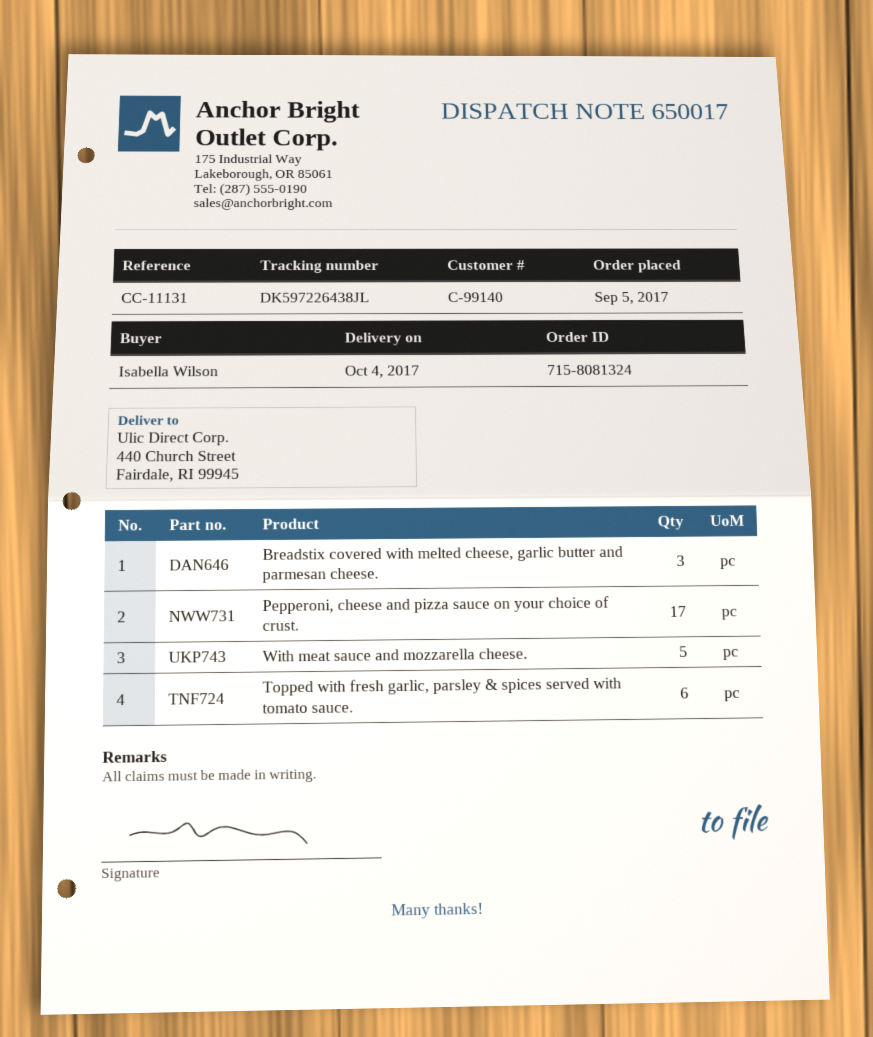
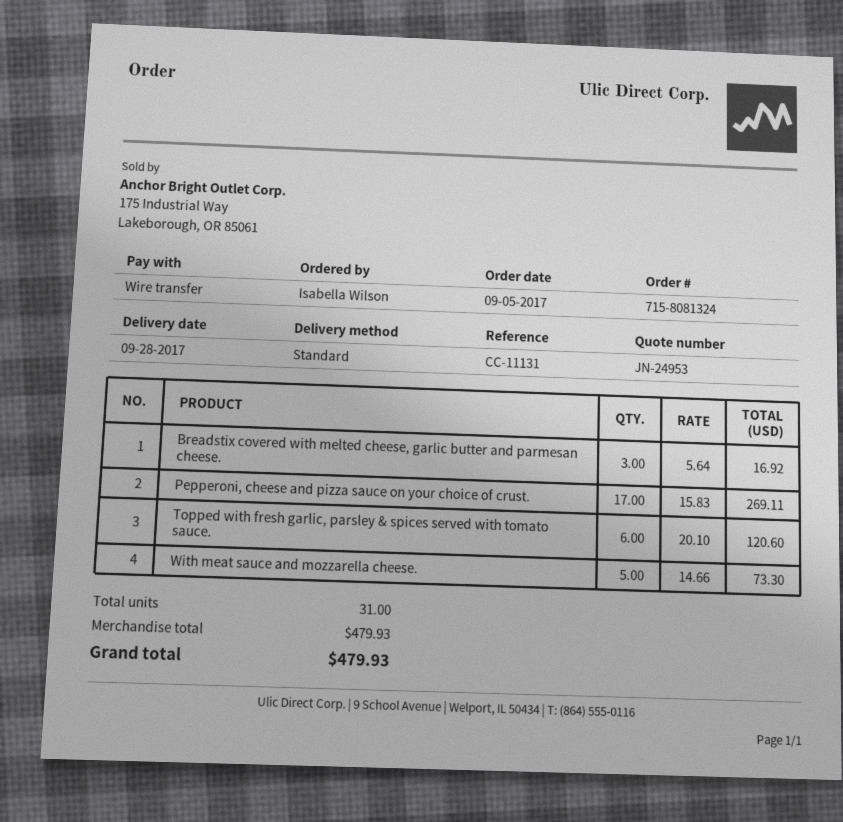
delivery date: 2017-10-04 -> 2017-09-28

